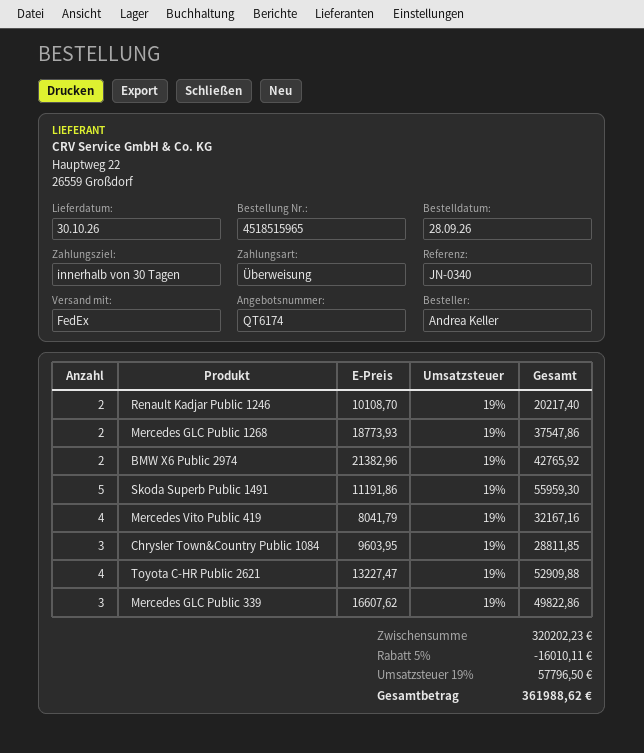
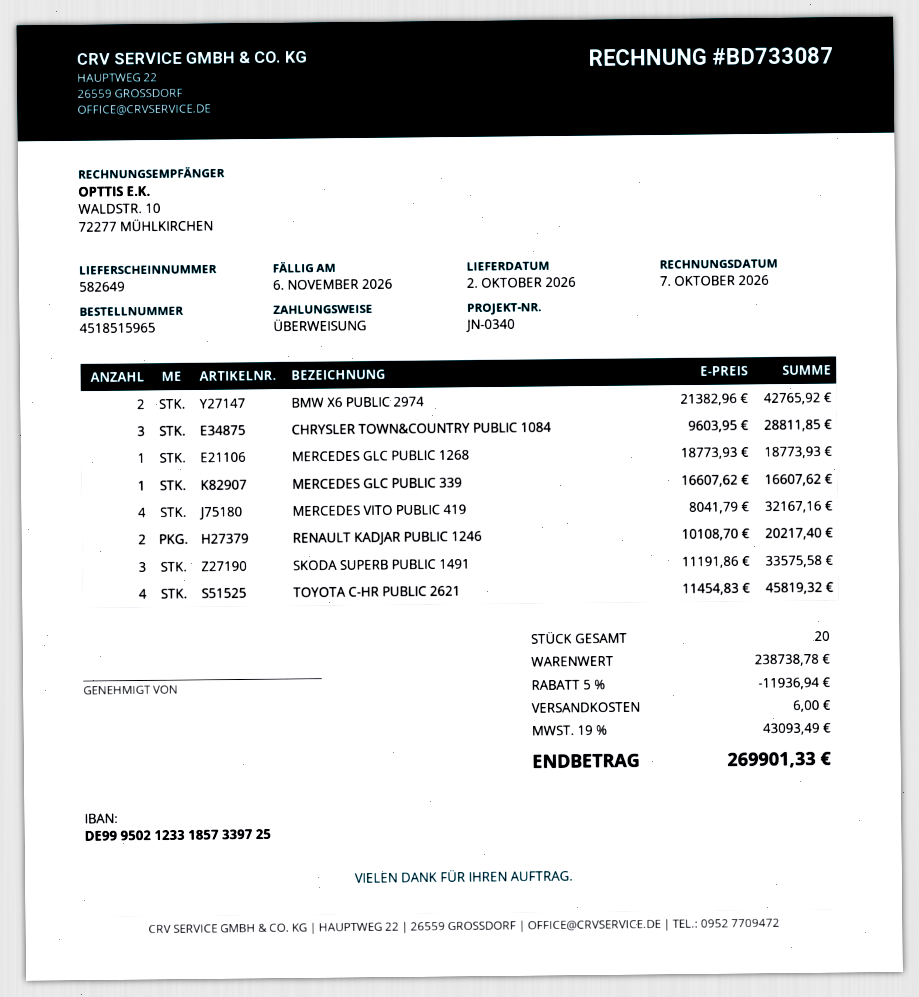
delivery date: 2026-10-30 -> 2026-10-02
Mercedes GLC Public 1268: 2 x 18773.93 = 37547.86 -> 1 x 18773.93 = 18773.93
Skoda Superb Public 1491: 5 x 11191.86 = 55959.30 -> 3 x 11191.86 = 33575.58
Toyota C-HR Public 2621: 4 x 13227.47 = 52909.88 -> 4 x 11454.83 = 45819.32
Mercedes GLC Public 339: 3 x 16607.62 = 49822.86 -> 1 x 16607.62 = 16607.62
subtotal: 320202.23 -> 238738.78
discount: 5% = 16010.11 -> 5% = 11936.94
shipping: none -> 6.00
tax: 19% = 57796.50 -> 19% = 43093.49
total: 361988.62 -> 269901.33

